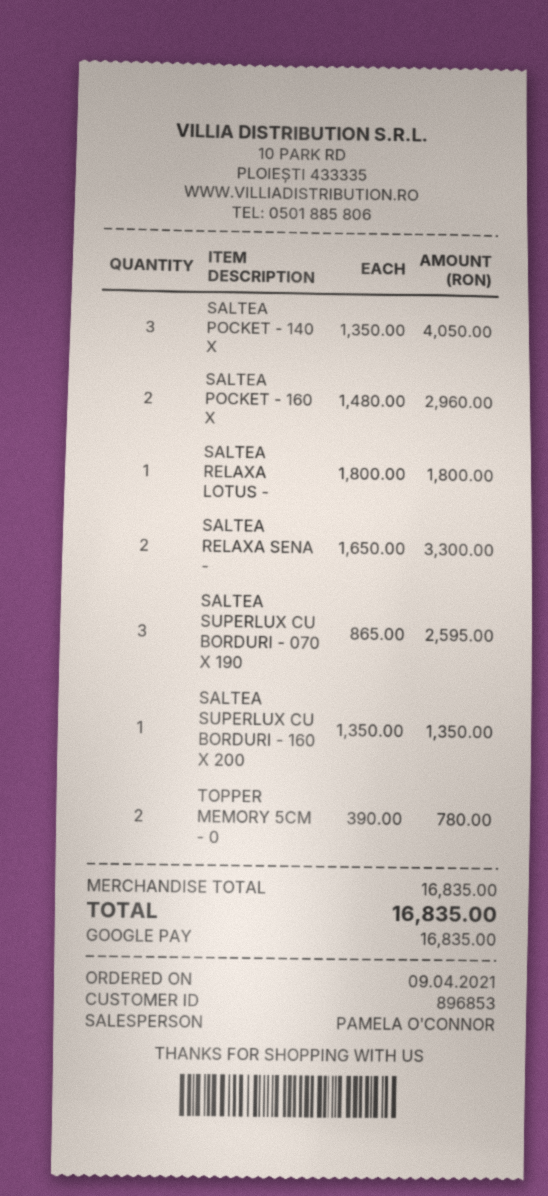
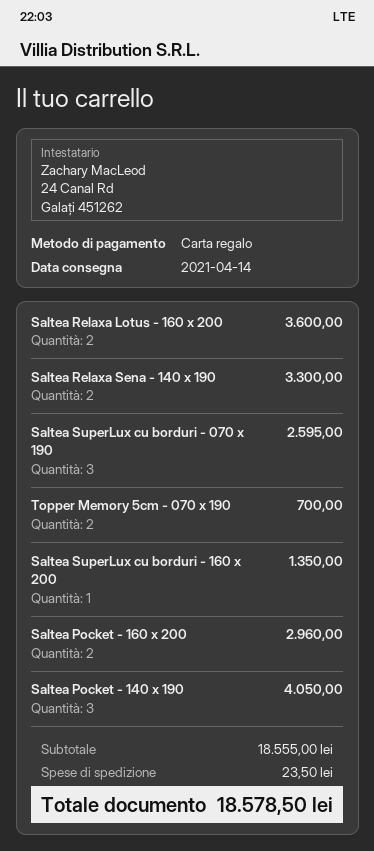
payment method: Google Pay -> gift card
SALTEA RELAXA LOTUS -: 1 for 1800.00 -> 2 for 3600.00
TOPPER MEMORY 5CM - 0: 2 for 780.00 -> 2 for 700.00
subtotal: 16835.00 -> 18555.00
shipping: none -> 23.50
total: 16835.00 -> 18578.50

